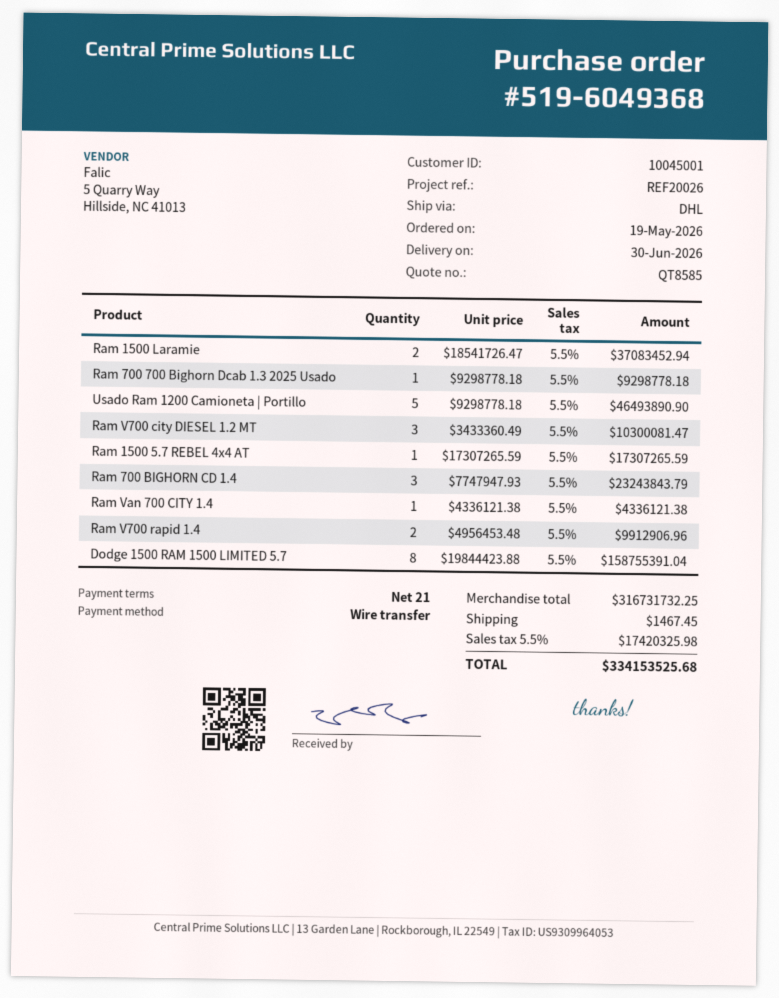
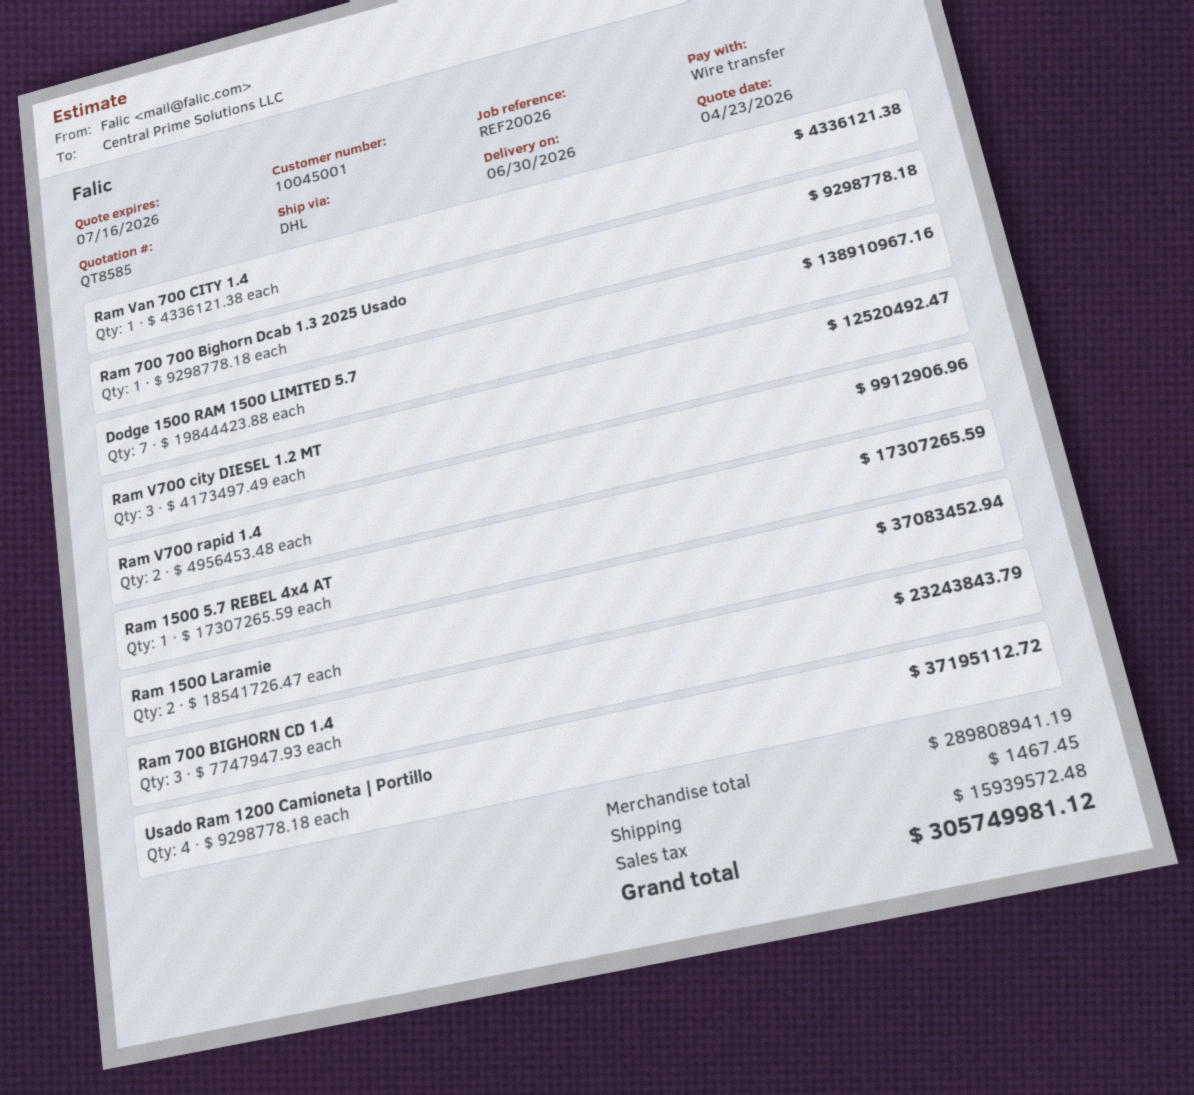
Usado Ram 1200 Camioneta | Portillo: 5 x 9298778.18 = 46493890.90 -> 4 x 9298778.18 = 37195112.72
Ram V700 city DIESEL 1.2 MT: 3 x 3433360.49 = 10300081.47 -> 3 x 4173497.49 = 12520492.47
Dodge 1500 RAM 1500 LIMITED 5.7: 8 x 19844423.88 = 158755391.04 -> 7 x 19844423.88 = 138910967.16
subtotal: 316731732.25 -> 289808941.19
tax: 17420325.98 -> 15939572.48
total: 334153525.68 -> 305749981.12

